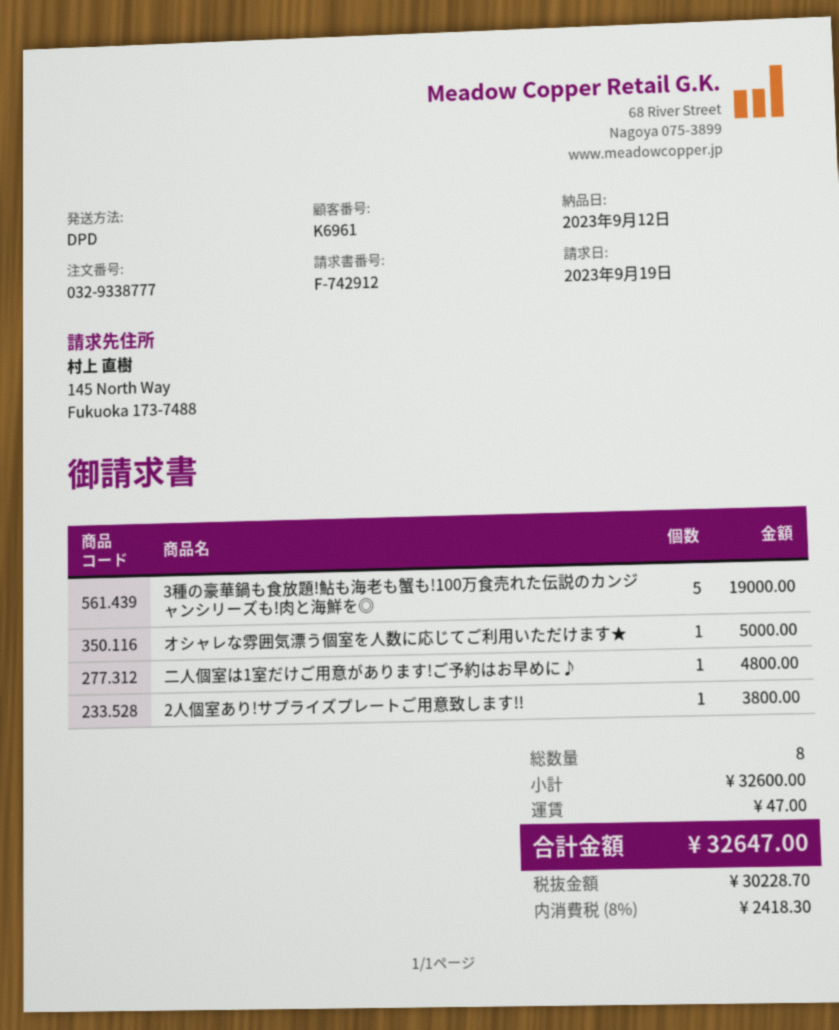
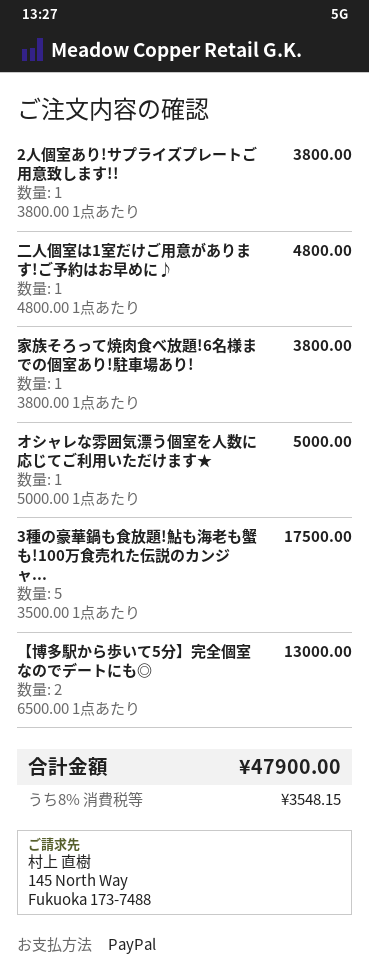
3種の豪華鍋も食放題!鮎も海老も蟹も!100万食売れた伝説のカンジャンシリーズも!肉と海鮮を◎: 5 for 19000.00 -> 5 for 17500.00
家族そろって焼肉食べ放題!6名様までの個室あり!駐車場あり!: none -> 1 for 3800.00
【博多駅から歩いて5分】完全個室なのでデートにも◎: none -> 2 for 13000.00
shipping: 47.00 -> none
tax: 8% = 2418.30 -> 8% = 3548.15
total: 32647.00 -> 47900.00

